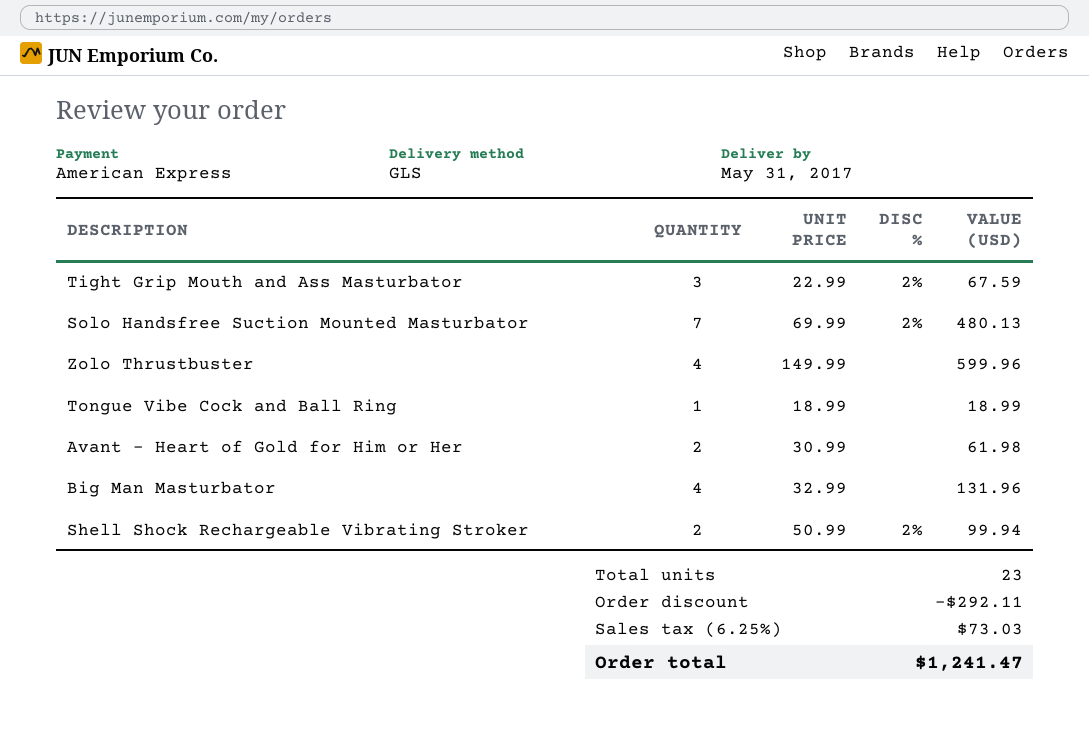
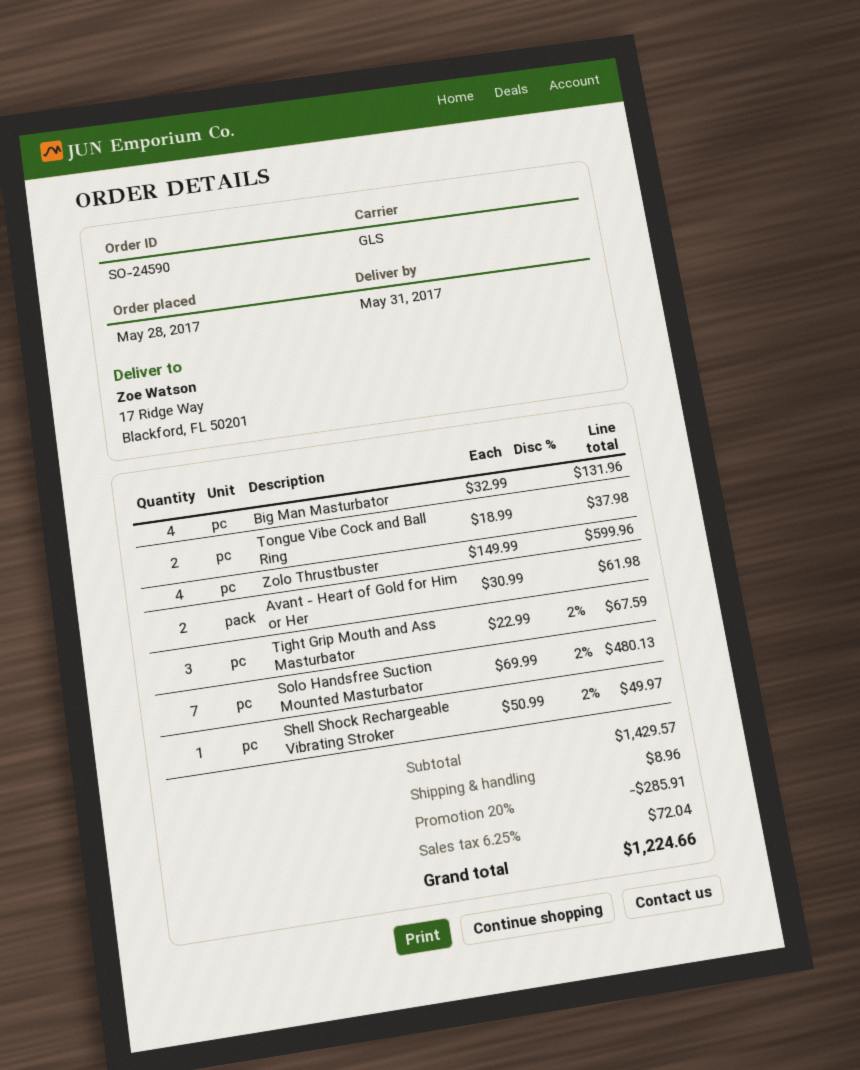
Tongue Vibe Cock and Ball Ring: 1 x 18.99 = 18.99 -> 2 x 18.99 = 37.98
Shell Shock Rechargeable Vibrating Stroker: 2 x 50.99 - 2% = 99.94 -> 1 x 50.99 - 2% = 49.97
discount: 292.11 -> 285.91
shipping: none -> 8.96
tax: 6.25% = 73.03 -> 6.25% = 72.04
total: 1241.47 -> 1224.66

